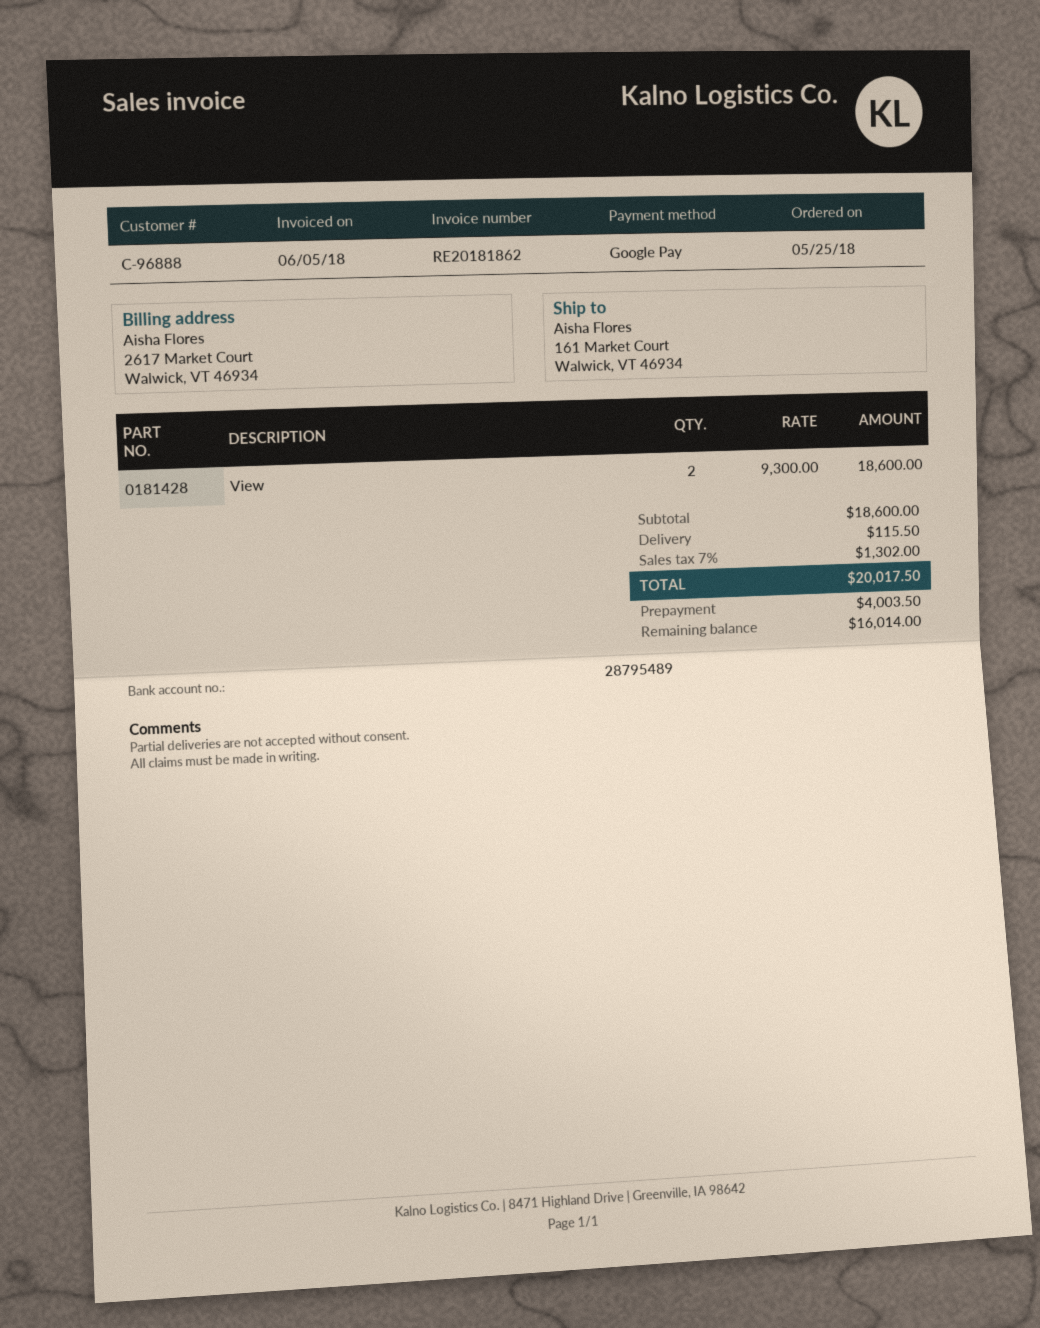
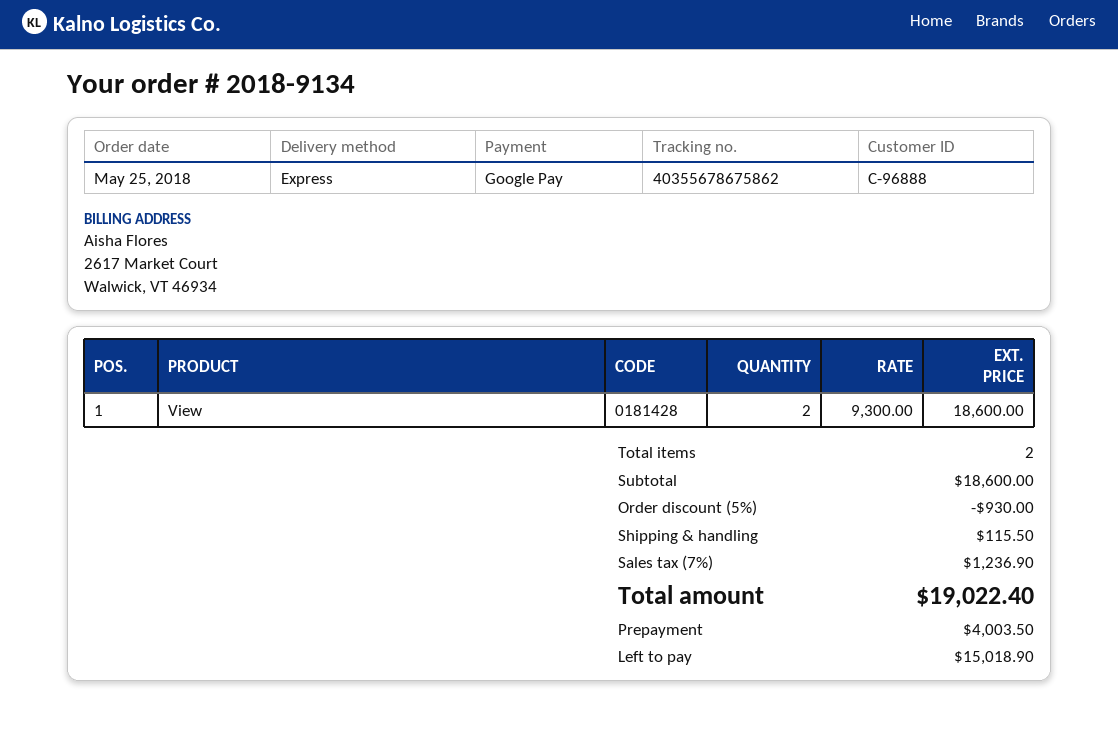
discount: none -> 5% = 930.00
tax: 7% = 1302.00 -> 7% = 1236.90
total: 20017.50 -> 19022.40
balance: 16014.00 -> 15018.90

